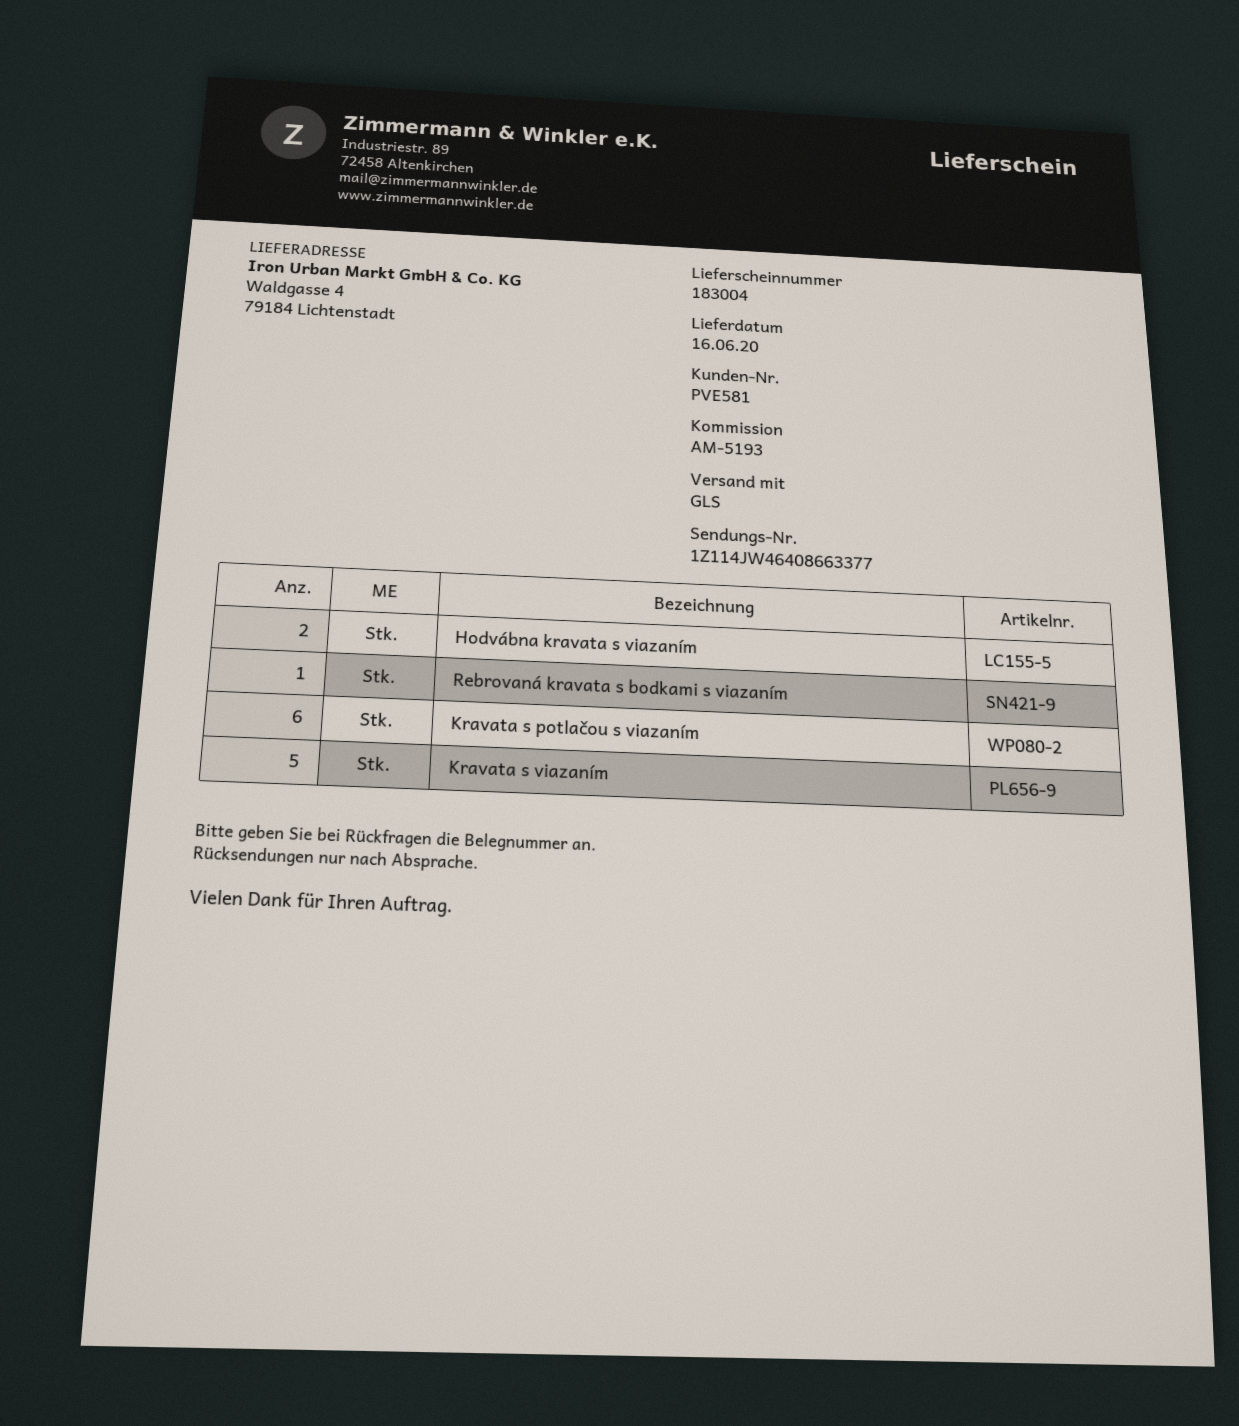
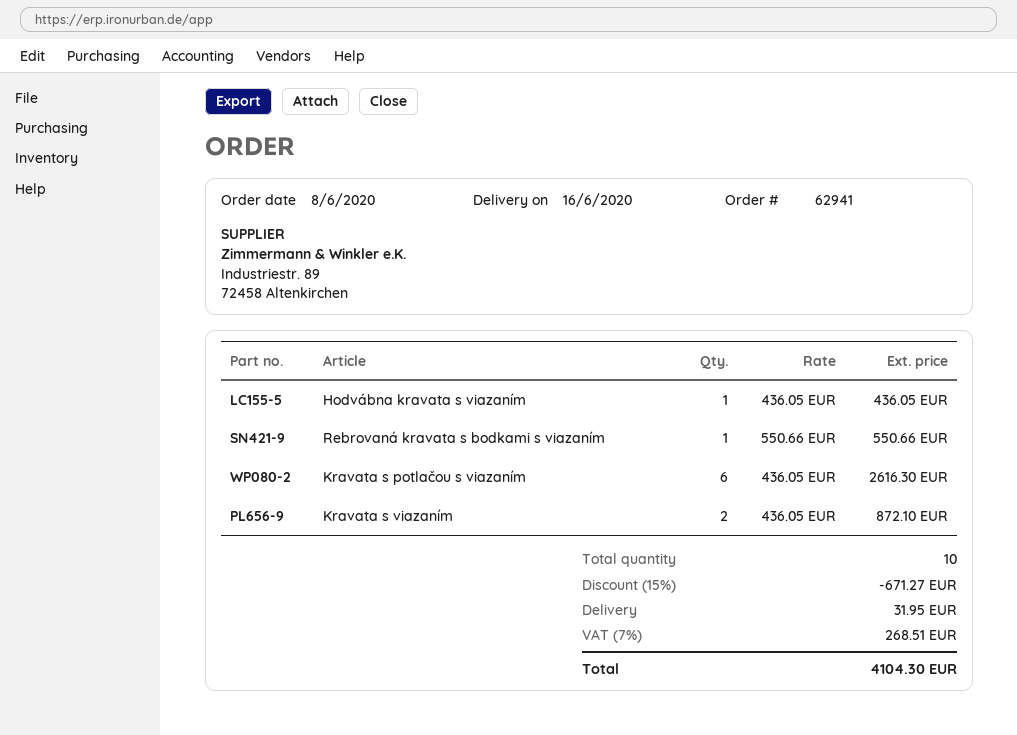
Hodvábna kravata s viazaním: 2 -> 1
Kravata s viazaním: 5 -> 2

